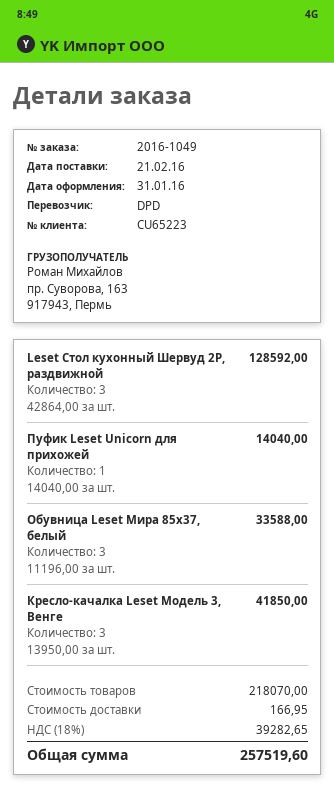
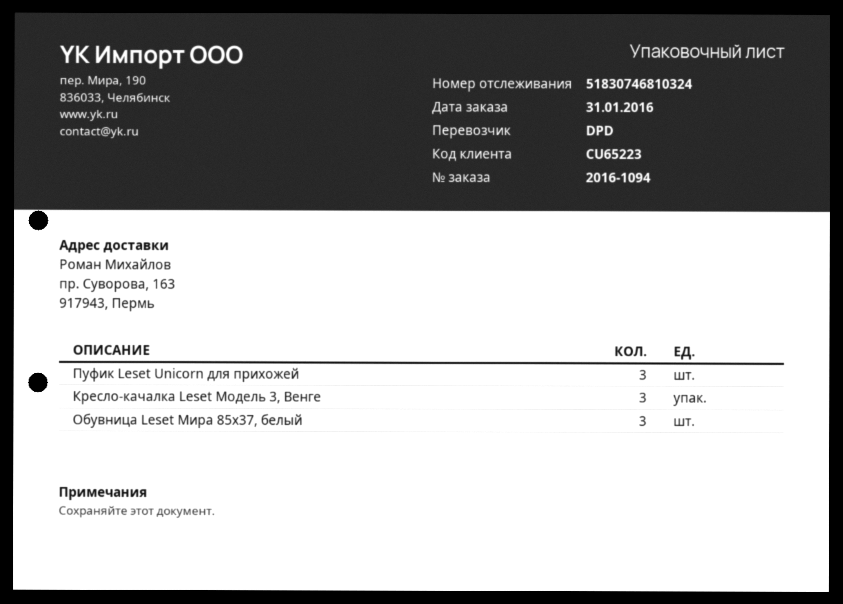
order number: 2016-1049 -> 2016-1094
Leset Стол кухонный Шервуд 2Р, раздвижной: 3 -> none
Пуфик Leset Unicorn для прихожей: 1 -> 3

